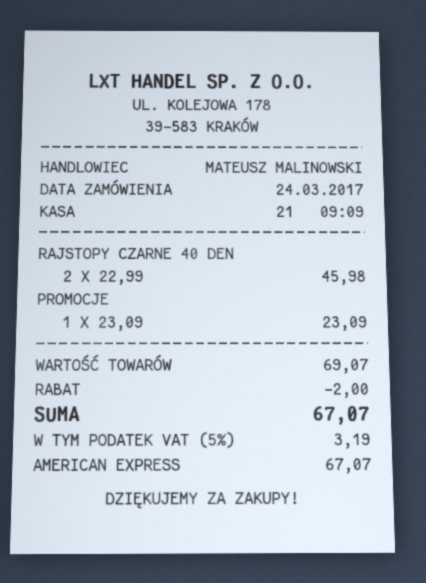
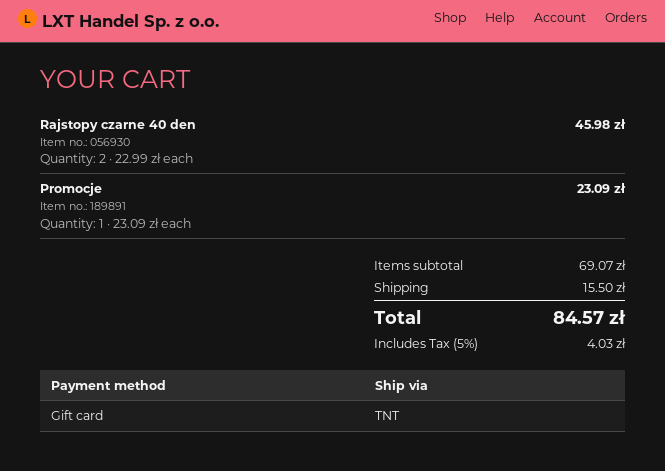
payment method: American Express -> gift card
discount: 2.00 -> none
shipping: none -> 15.50
tax: 5% = 3.19 -> 5% = 4.03
total: 67.07 -> 84.57

